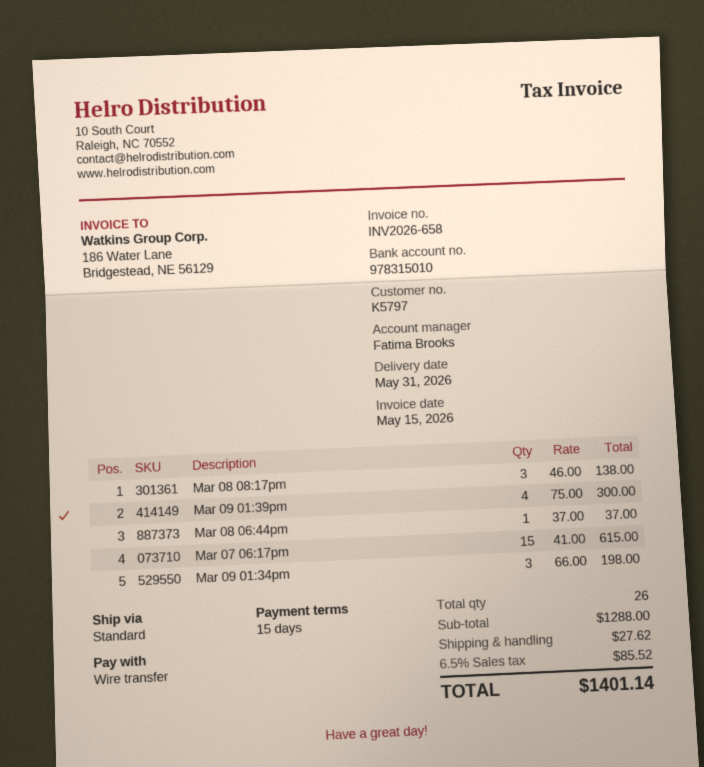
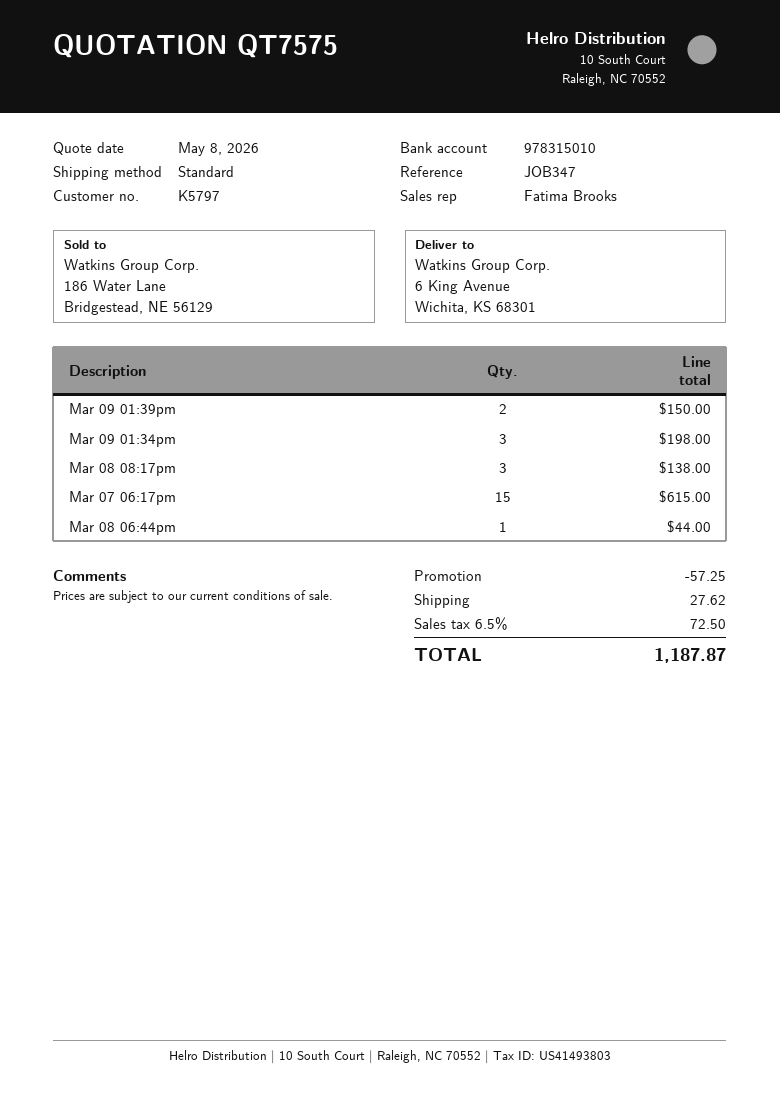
Mar 09 01:39pm: 4 for 300.00 -> 2 for 150.00
Mar 08 06:44pm: 1 for 37.00 -> 1 for 44.00
discount: none -> 57.25
tax: 6.5% = 85.52 -> 6.5% = 72.50
total: 1401.14 -> 1187.87

